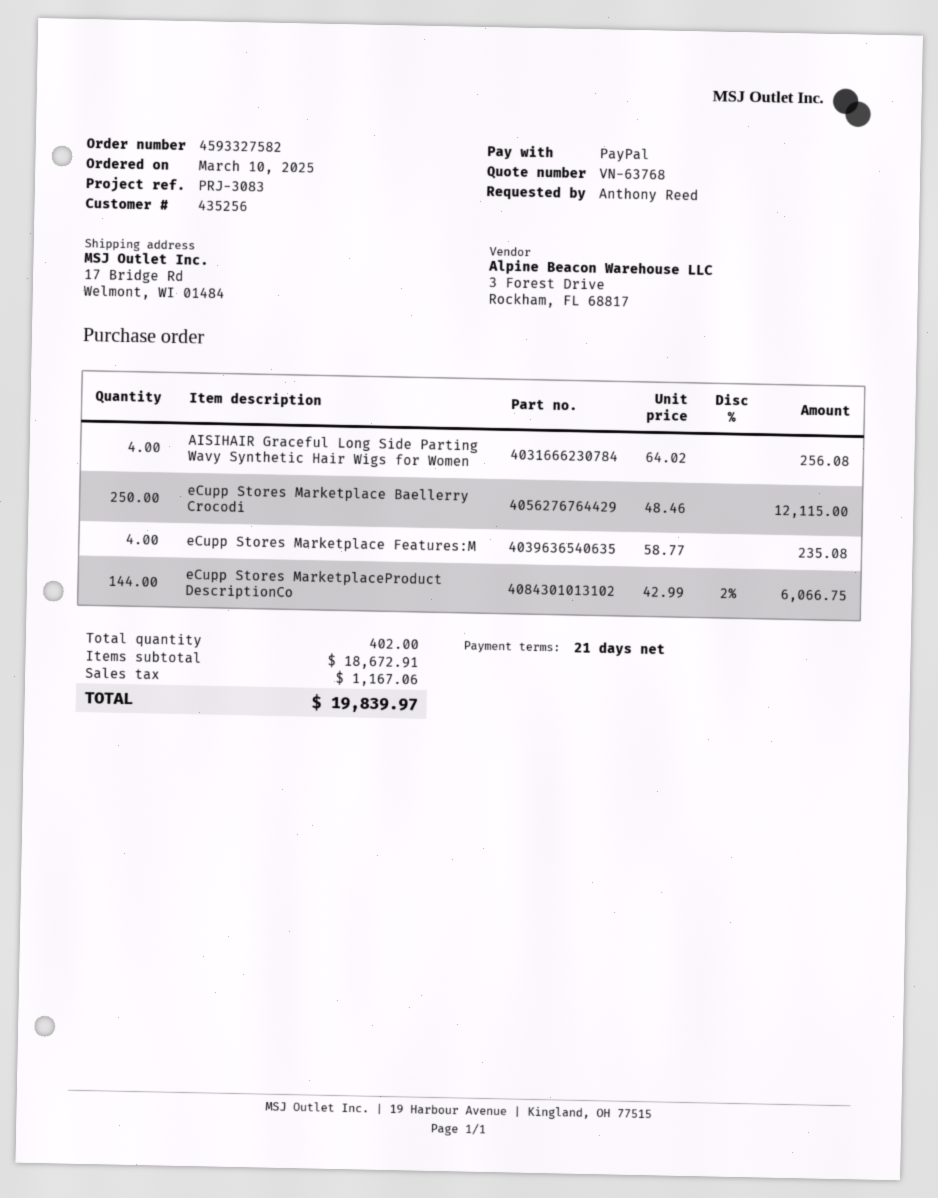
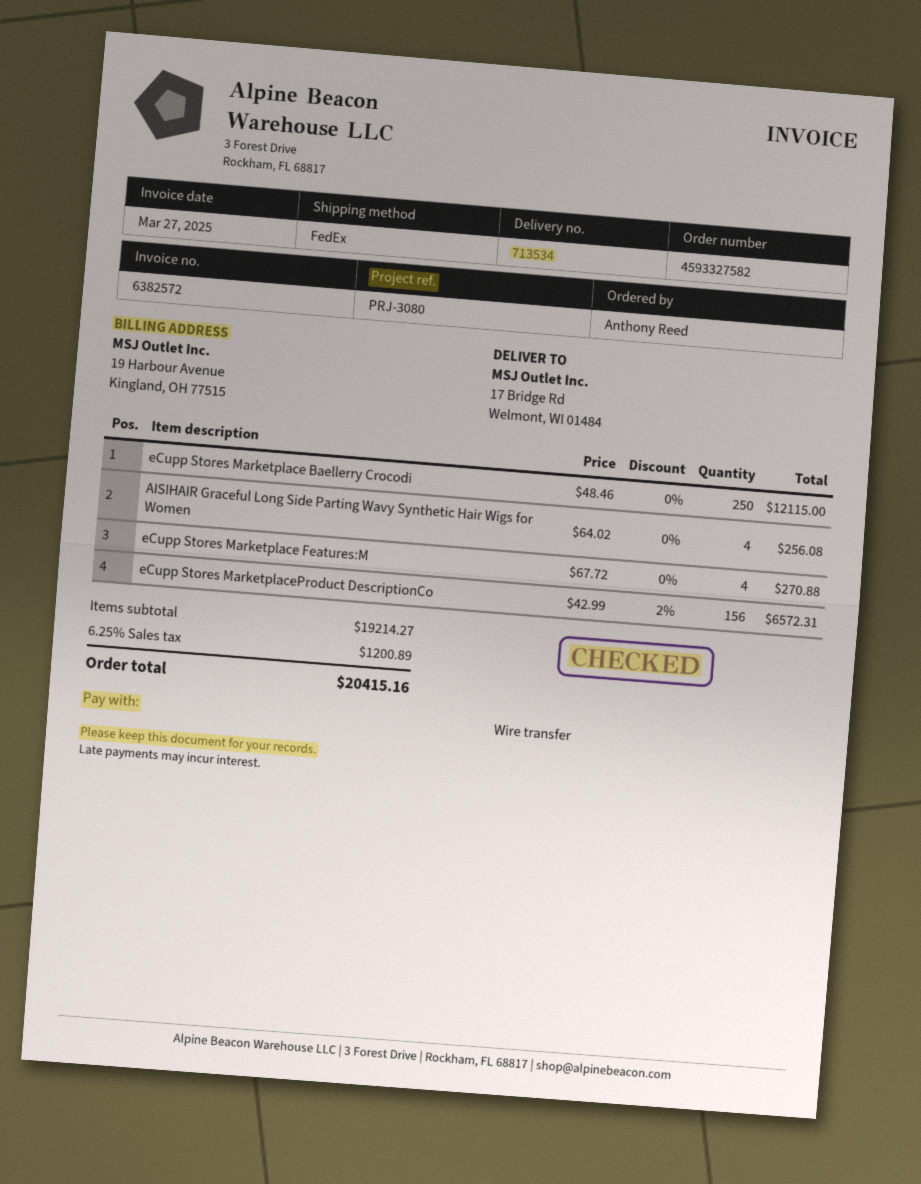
reference: PRJ-3083 -> PRJ-3080
payment method: PayPal -> bank transfer
eCupp Stores Marketplace Features:M: 4 x 58.77 = 235.08 -> 4 x 67.72 = 270.88
eCupp Stores MarketplaceProduct DescriptionCo: 144 x 42.99 - 2% = 6066.75 -> 156 x 42.99 - 2% = 6572.31
subtotal: 18672.91 -> 19214.27
tax: 1167.06 -> 1200.89
total: 19839.97 -> 20415.16

